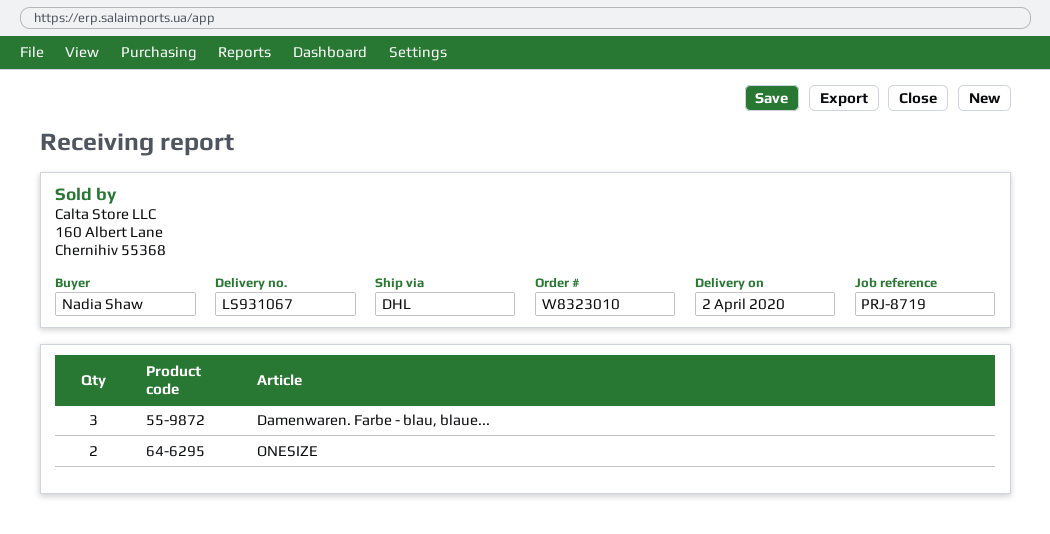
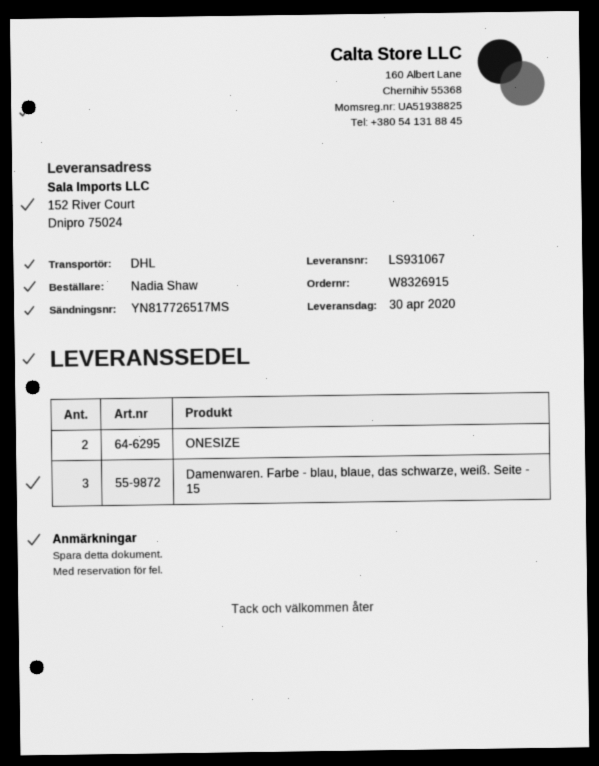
order number: W8323010 -> W8326915
delivery date: 2020-04-02 -> 2020-04-30

